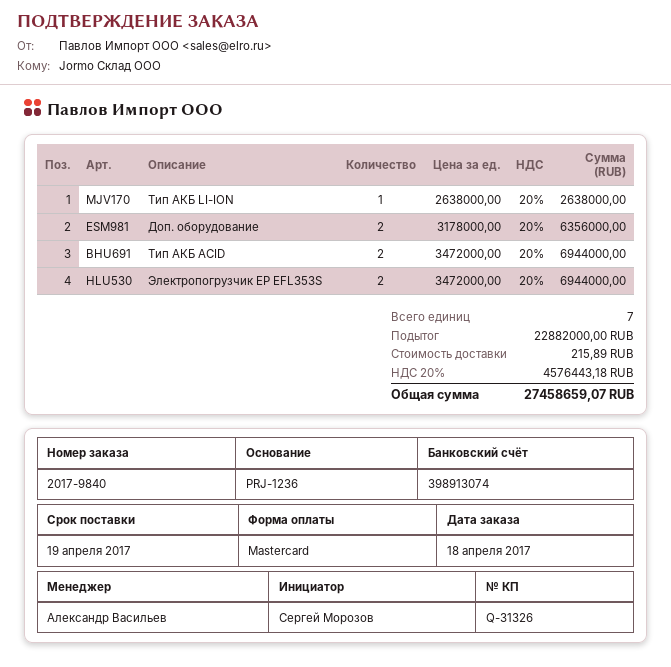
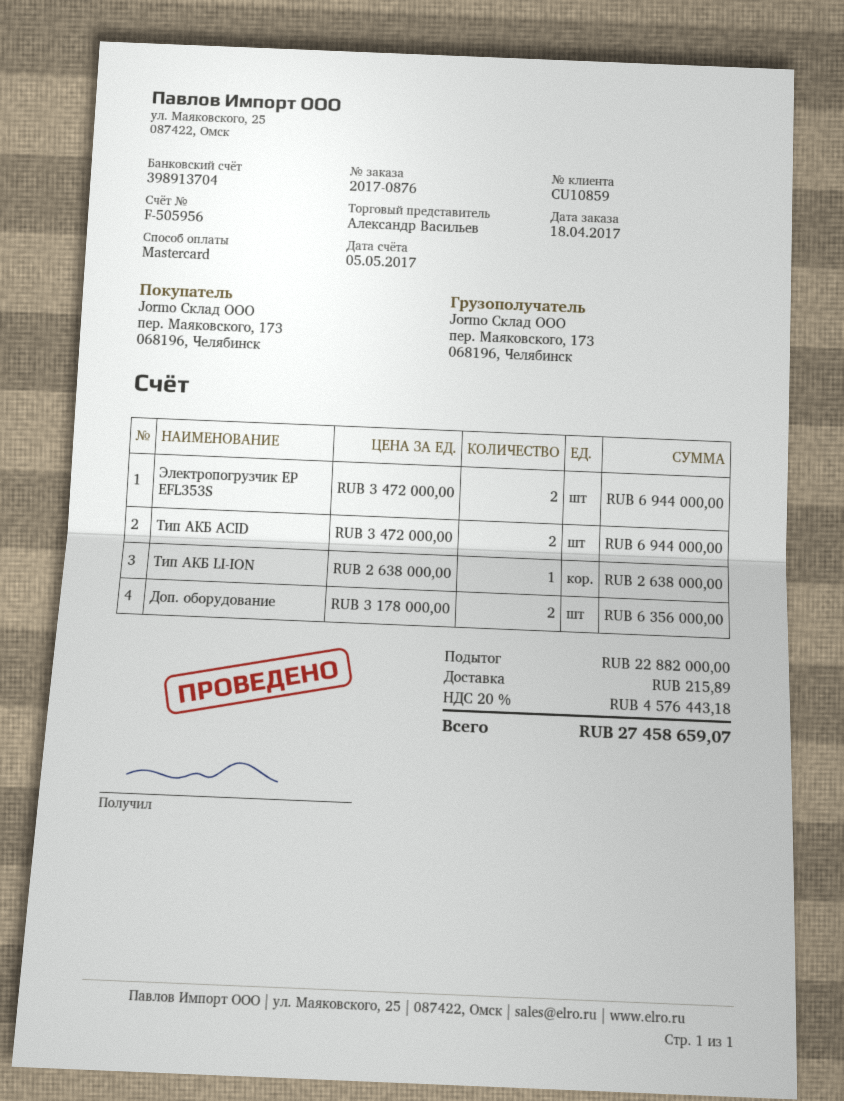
order number: 2017-9840 -> 2017-0876
bank account: 398913074 -> 398913704

